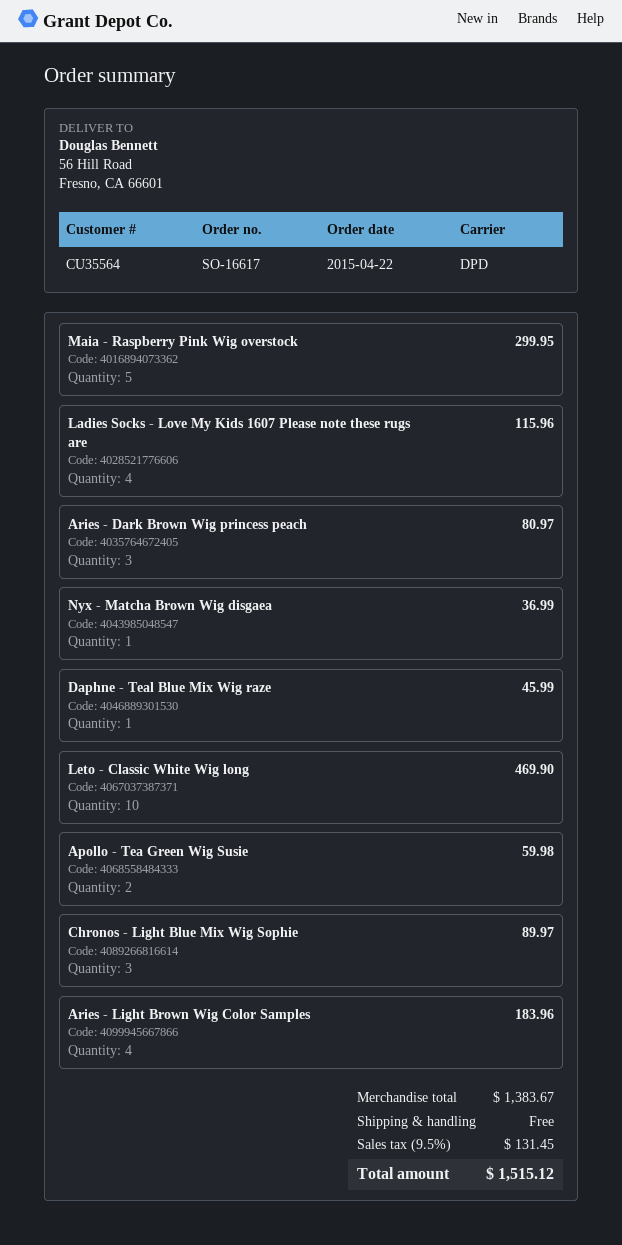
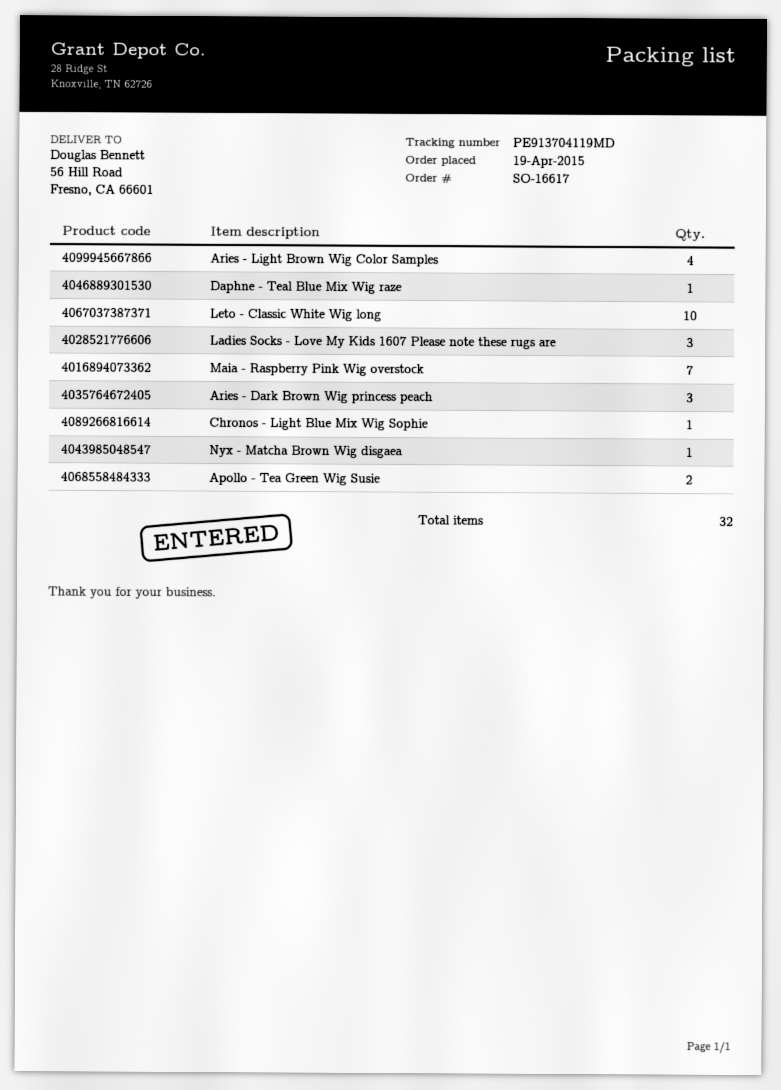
order date: 2015-04-22 -> 2015-04-19
Maia - Raspberry Pink Wig overstock: 5 -> 7
Ladies Socks - Love My Kids 1607 Please note these rugs are: 4 -> 3
Chronos - Light Blue Mix Wig Sophie: 3 -> 1

